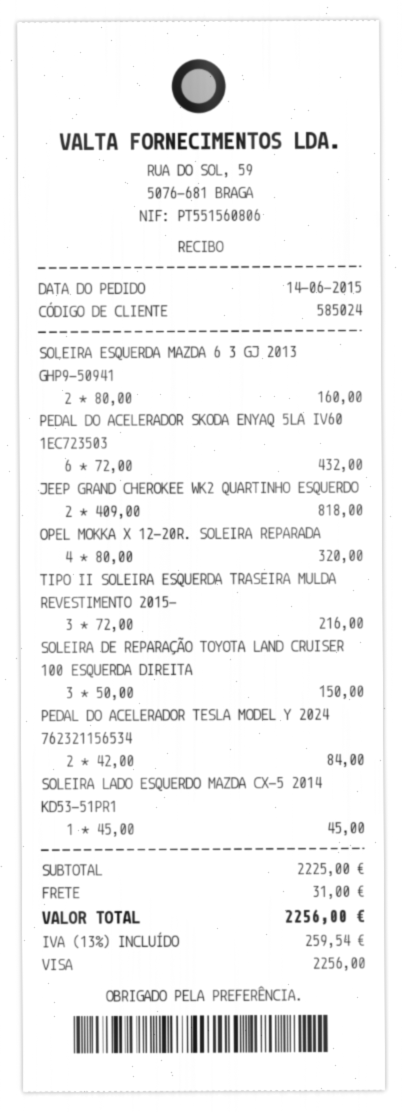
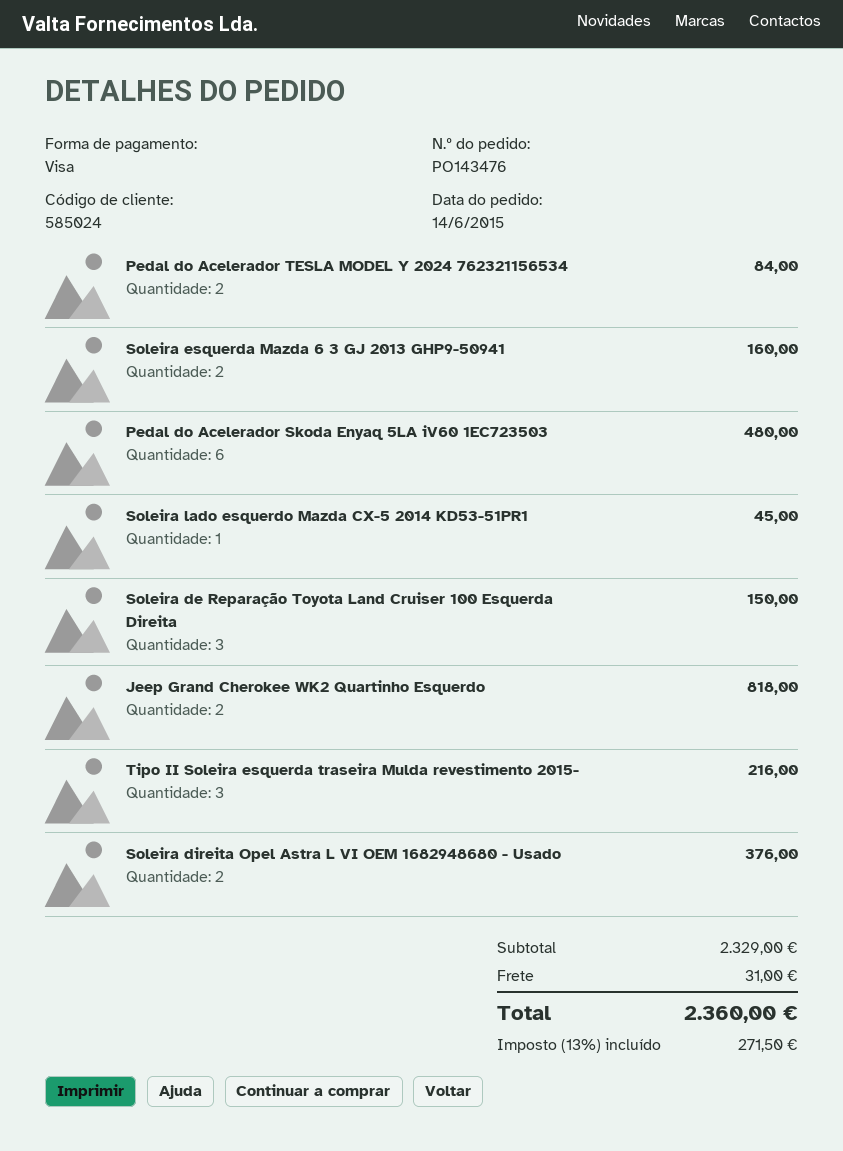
PEDAL DO ACELERADOR SKODA ENYAQ 5LA IV60 1EC723503: 6 for 432.00 -> 6 for 480.00
OPEL MOKKA X 12-20R. SOLEIRA REPARADA: 4 for 320.00 -> none
Soleira direita Opel Astra L VI OEM 1682948680 - Usado: none -> 2 for 376.00
subtotal: 2225.00 -> 2329.00
tax: 13% = 259.54 -> 13% = 271.50
total: 2256.00 -> 2360.00

